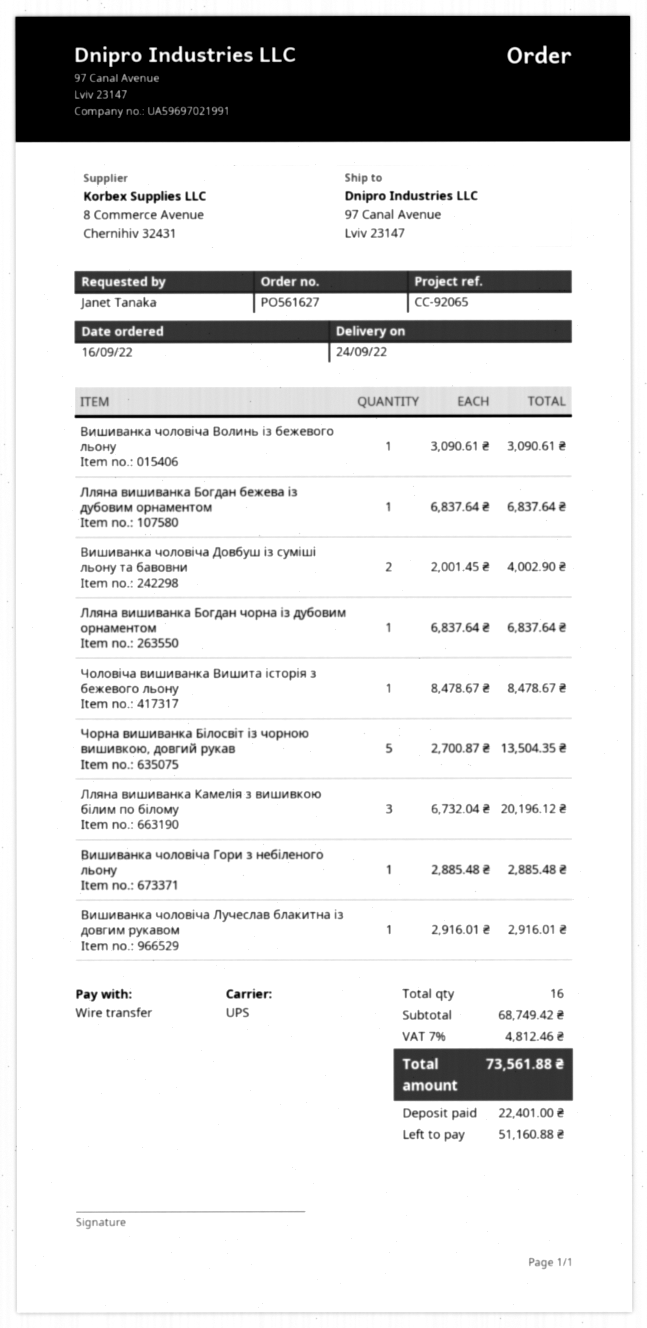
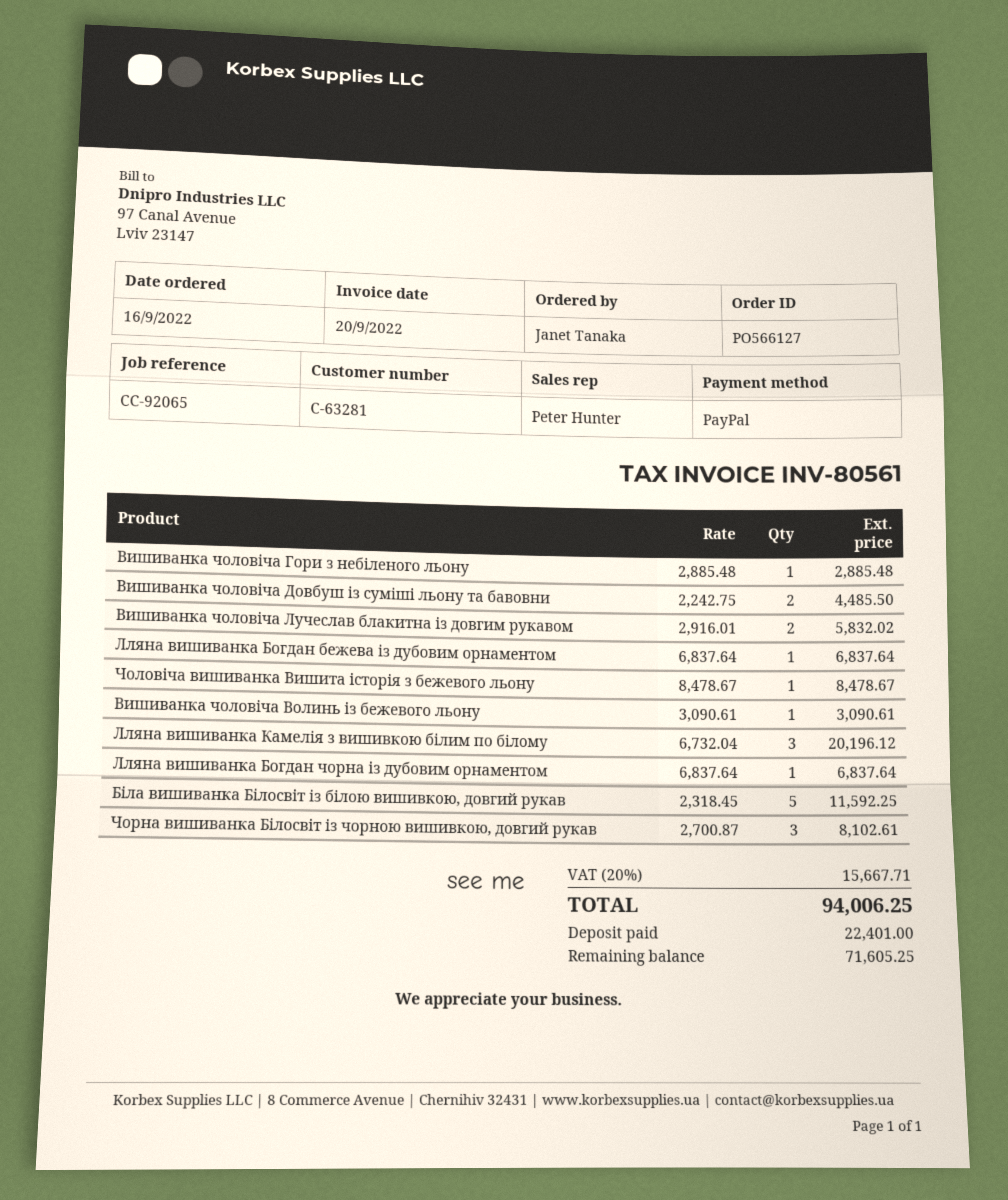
order number: PO561627 -> PO566127
payment method: bank transfer -> PayPal
Вишиванка чоловіча Довбуш із суміші льону та бавовни: 2 x 2001.45 = 4002.90 -> 2 x 2242.75 = 4485.50
Чорна вишиванка Білосвіт із чорною вишивкою, довгий рукав: 5 x 2700.87 = 13504.35 -> 3 x 2700.87 = 8102.61
Вишиванка чоловіча Лучеслав блакитна із довгим рукавом: 1 x 2916.01 = 2916.01 -> 2 x 2916.01 = 5832.02
Біла вишиванка Білосвіт із білою вишивкою, довгий рукав: none -> 5 x 2318.45 = 11592.25
tax: 7% = 4812.46 -> 20% = 15667.71
total: 73561.88 -> 94006.25
balance: 51160.88 -> 71605.25

